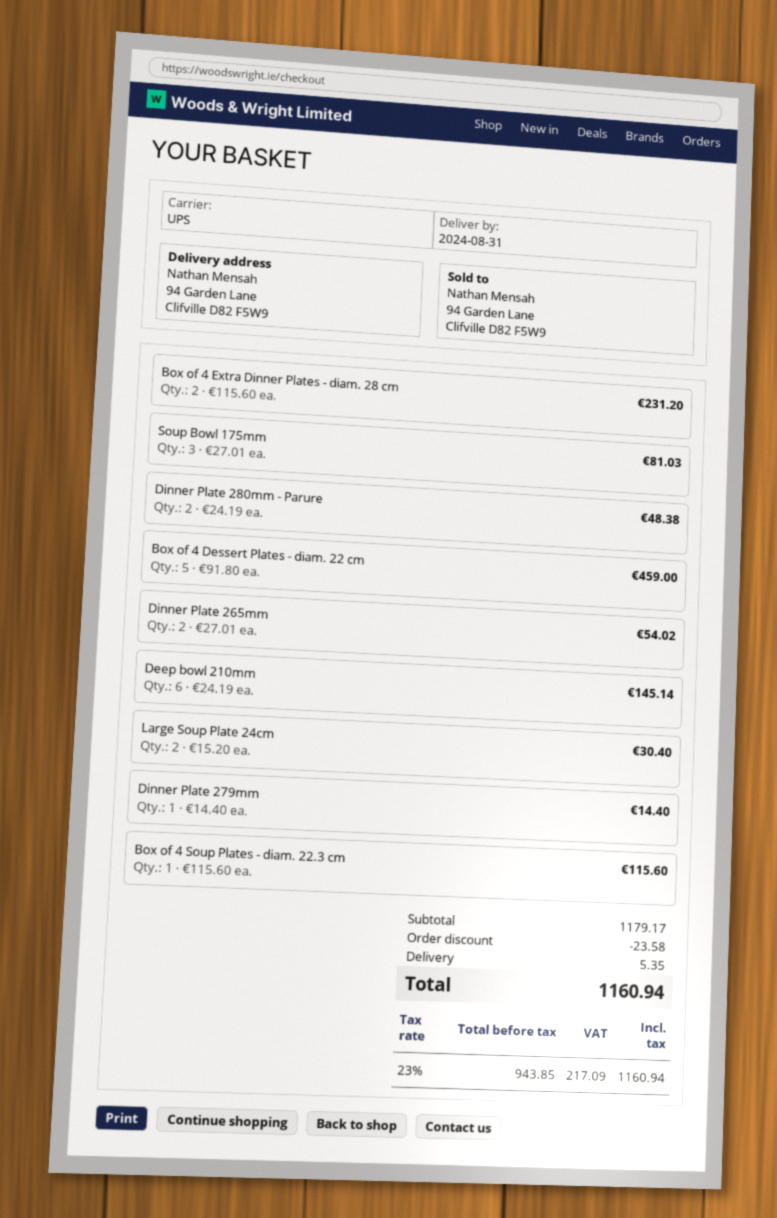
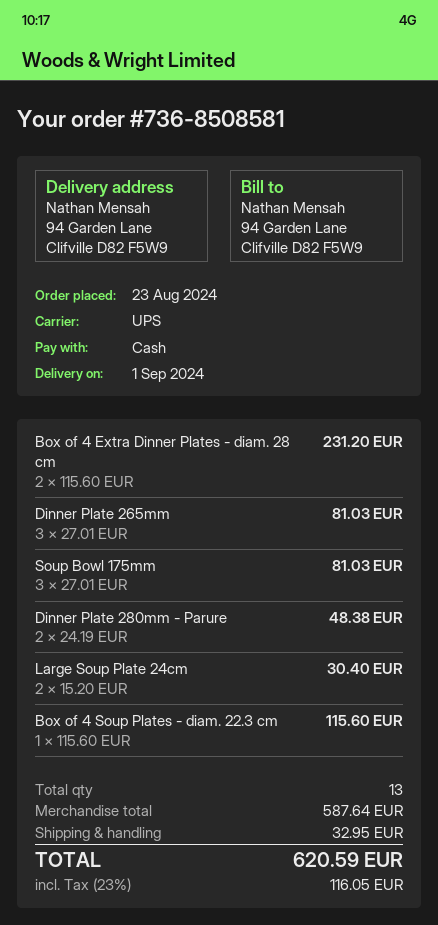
delivery date: 2024-08-31 -> 2024-09-01
Box of 4 Dessert Plates - diam. 22 cm: 5 x 91.80 = 459.00 -> none
Dinner Plate 265mm: 2 x 27.01 = 54.02 -> 3 x 27.01 = 81.03
Deep bowl 210mm: 6 x 24.19 = 145.14 -> none
Dinner Plate 279mm: 1 x 14.40 = 14.40 -> none
subtotal: 1179.17 -> 587.64
discount: 23.58 -> none
shipping: 5.35 -> 32.95
tax: 23% = 217.09 -> 23% = 116.05
total: 1160.94 -> 620.59

